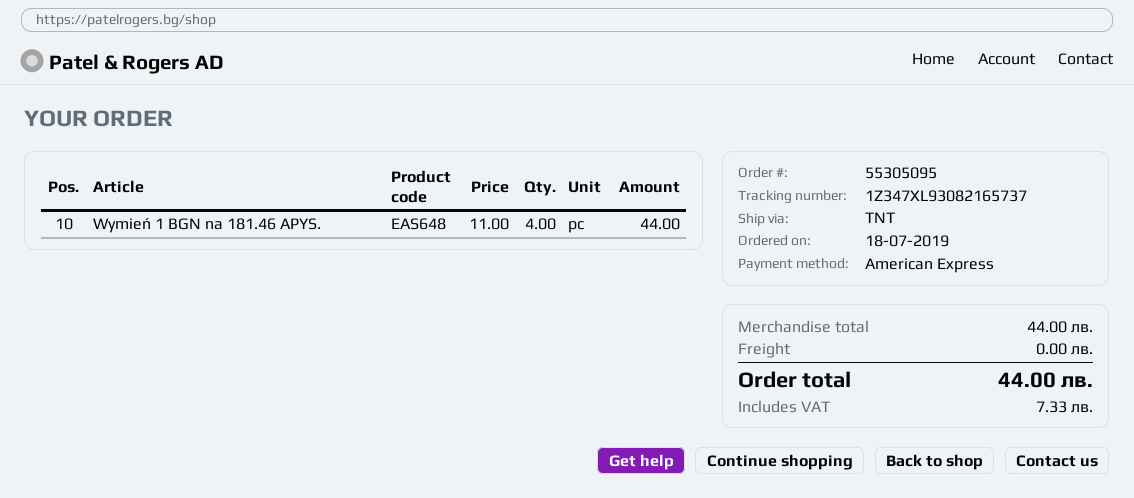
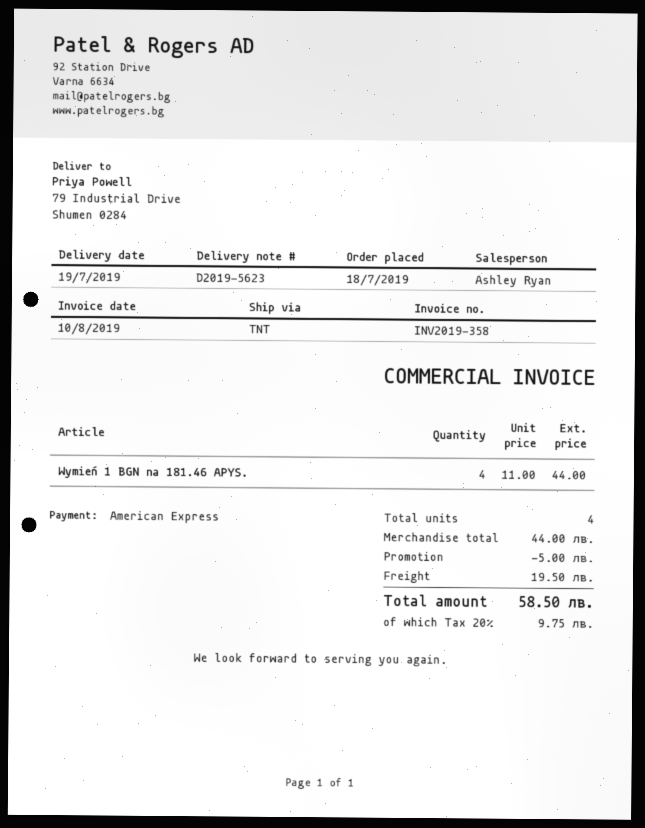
discount: none -> 5.00
shipping: 0.00 -> 19.50
tax: 7.33 -> 9.75
total: 44.00 -> 58.50

